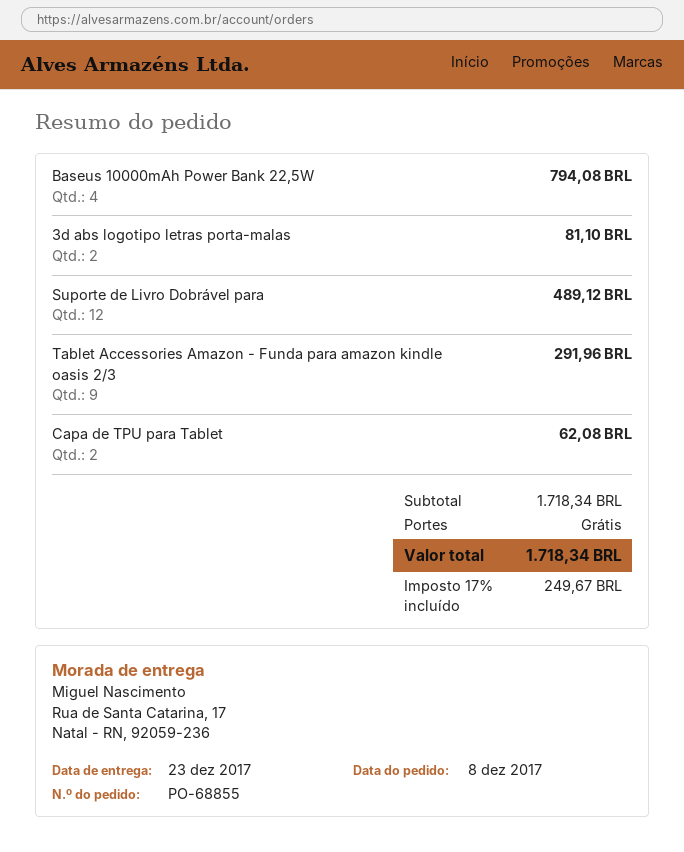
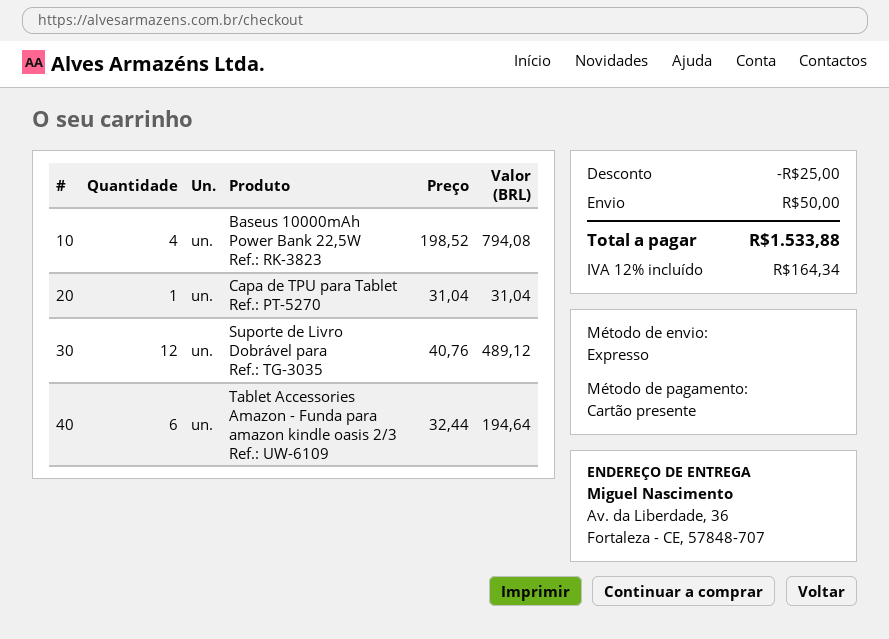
ship to: Rua de Santa Catarina, 17, Natal - RN, 92059-236 -> Av. da Liberdade, 36, Fortaleza - CE, 57848-707
3d abs logotipo letras porta-malas: 2 for 81.10 -> none
Tablet Accessories Amazon - Funda para amazon kindle oasis 2/3: 9 for 291.96 -> 6 for 194.64
Capa de TPU para Tablet: 2 for 62.08 -> 1 for 31.04
discount: none -> 25.00
shipping: 0.00 -> 50.00
tax: 17% = 249.67 -> 12% = 164.34
total: 1718.34 -> 1533.88

